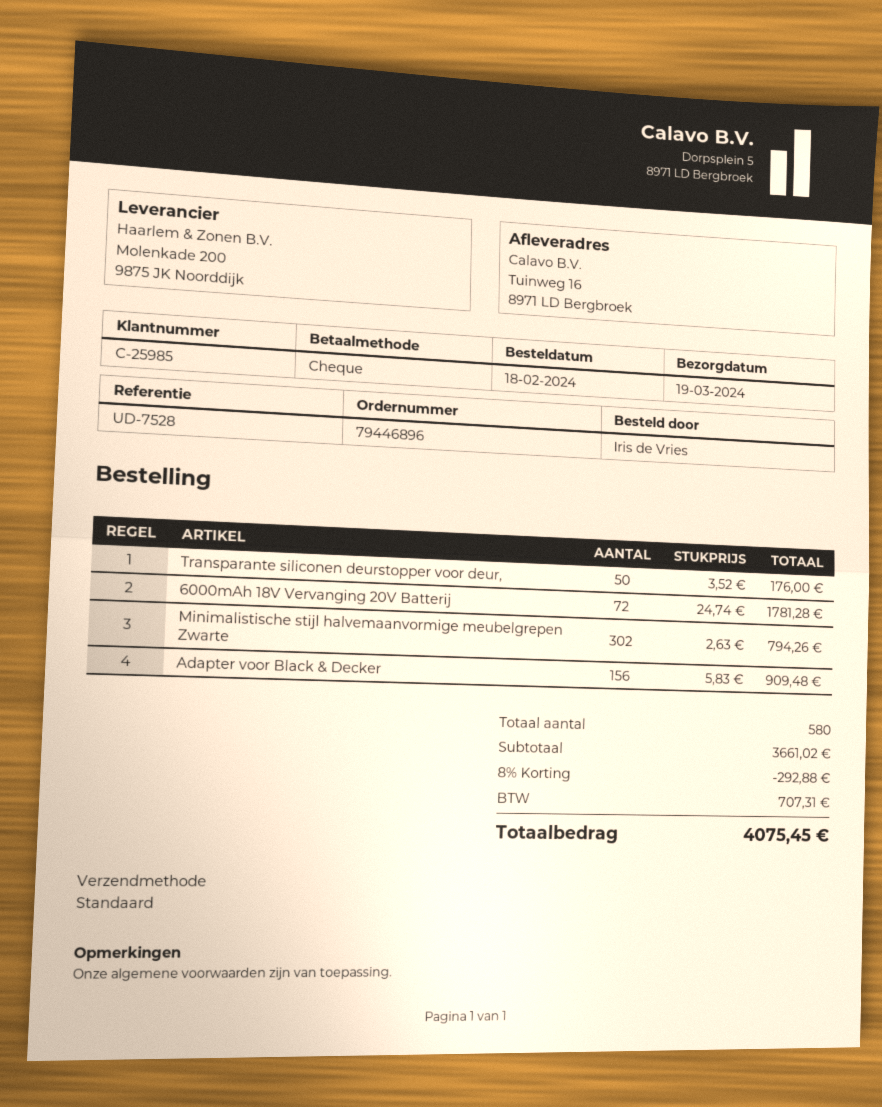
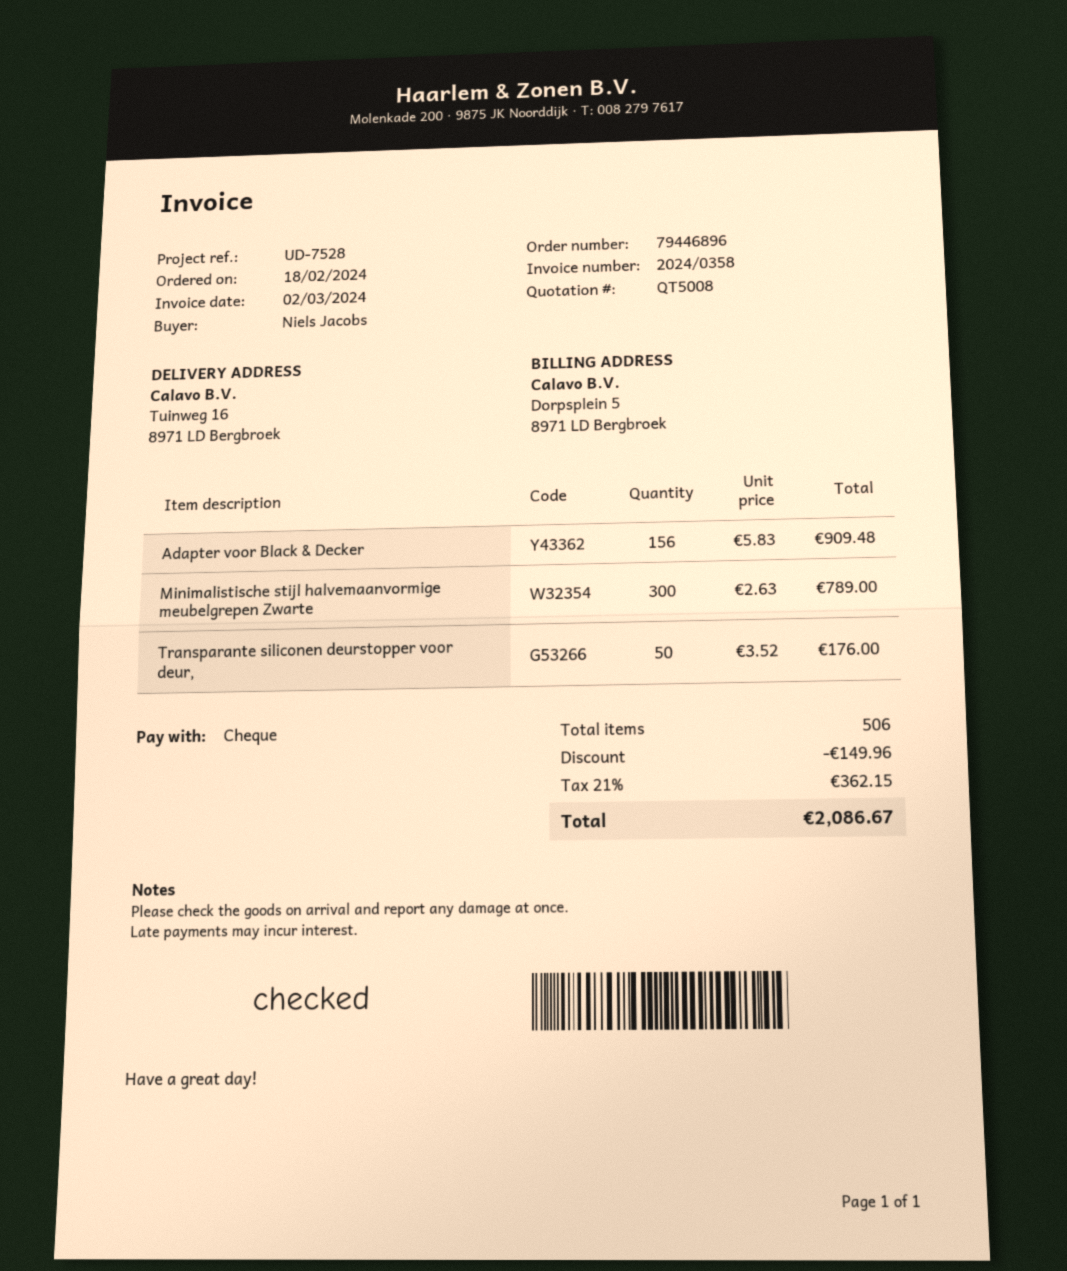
ordered by: Iris de Vries -> Niels Jacobs
6000mAh 18V Vervanging 20V Batterij: 72 x 24.74 = 1781.28 -> none
Minimalistische stijl halvemaanvormige meubelgrepen Zwarte: 302 x 2.63 = 794.26 -> 300 x 2.63 = 789.00
total quantity: 580 -> 506
discount: 292.88 -> 149.96
tax: 707.31 -> 362.15
total: 4075.45 -> 2086.67

